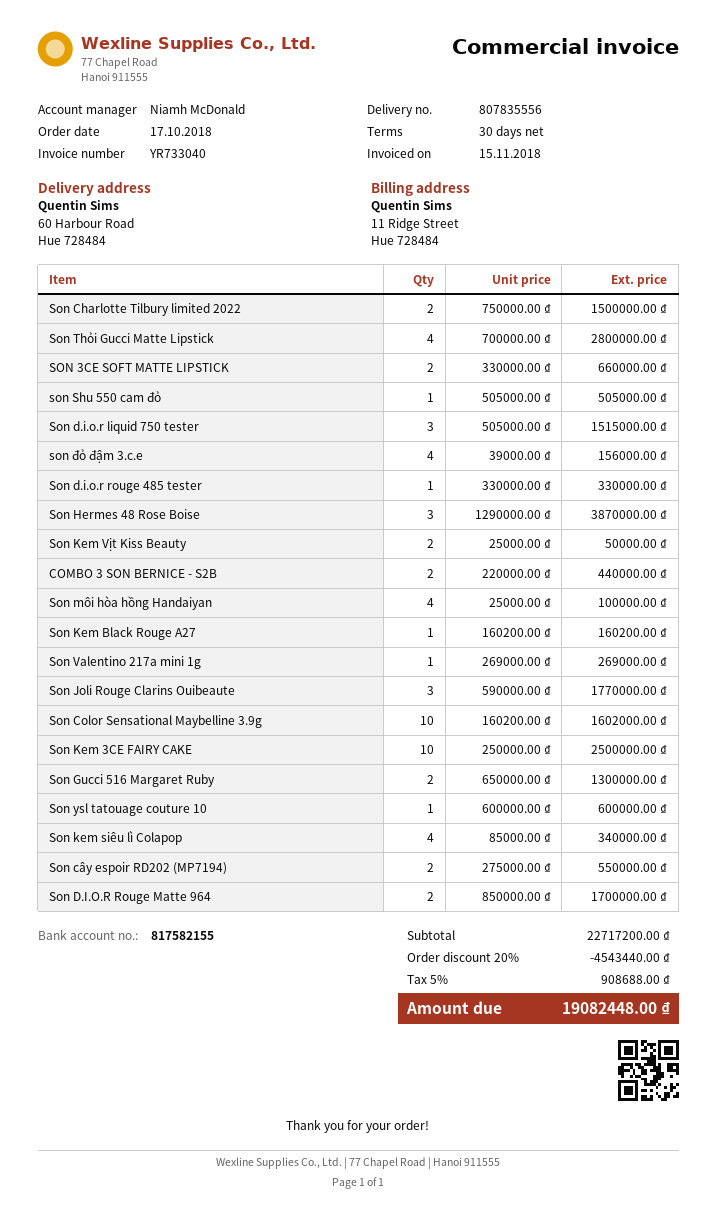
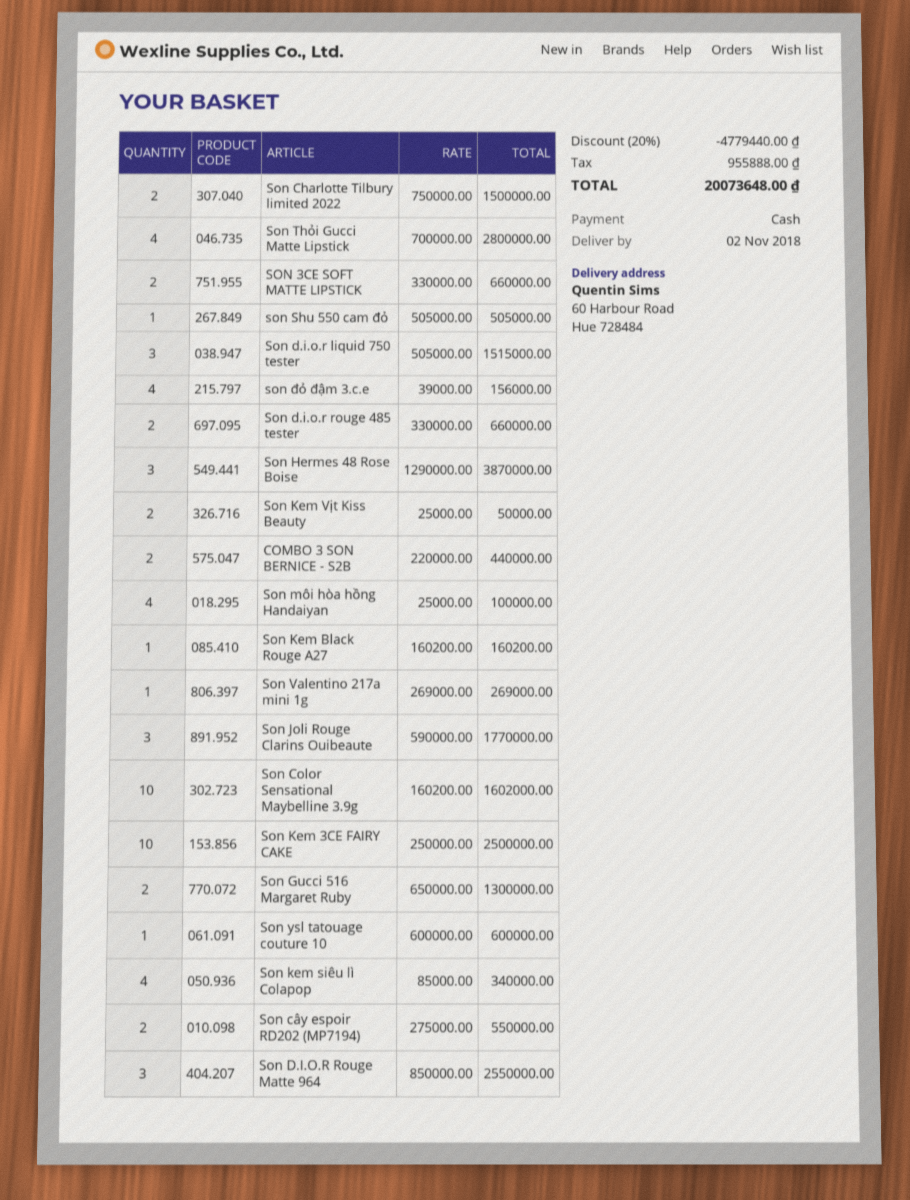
Son d.i.o.r rouge 485 tester: 1 x 330000.00 = 330000.00 -> 2 x 330000.00 = 660000.00
Son D.I.O.R Rouge Matte 964: 2 x 850000.00 = 1700000.00 -> 3 x 850000.00 = 2550000.00
discount: 20% = 4543440.00 -> 20% = 4779440.00
tax: 908688.00 -> 955888.00
total: 19082448.00 -> 20073648.00

